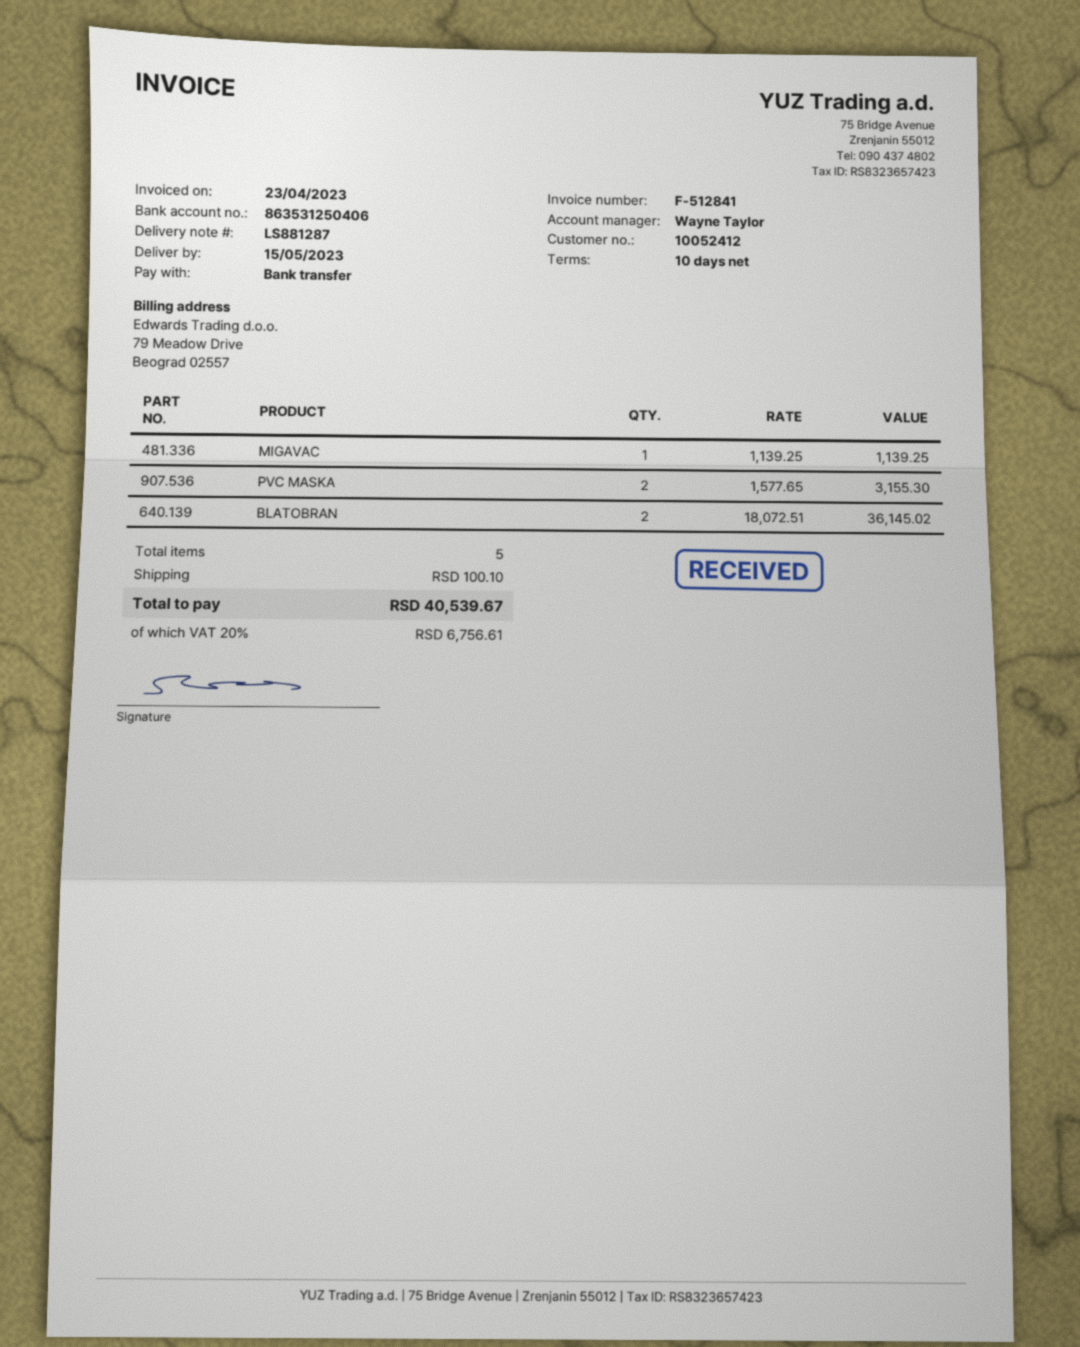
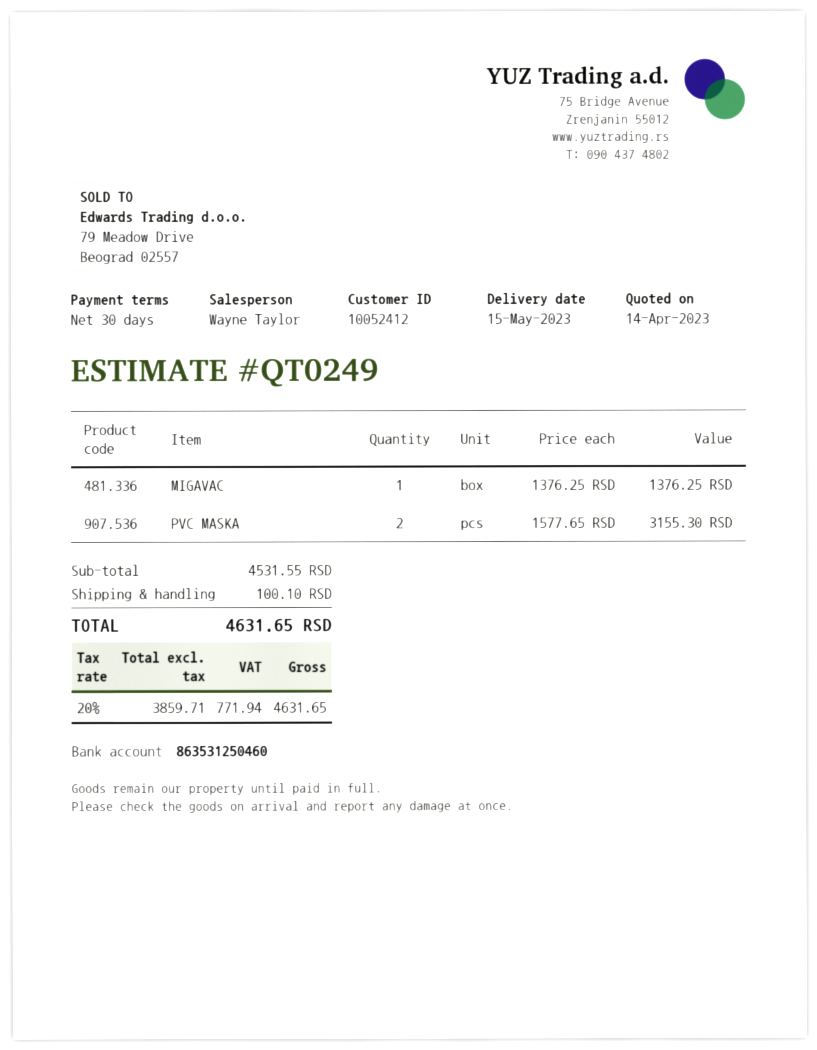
payment terms: 10 days -> 30 days
bank account: 863531250406 -> 863531250460
MIGAVAC: 1 x 1139.25 = 1139.25 -> 1 x 1376.25 = 1376.25
BLATOBRAN: 2 x 18072.51 = 36145.02 -> none
tax: 20% = 6756.61 -> 20% = 771.94
total: 40539.67 -> 4631.65

